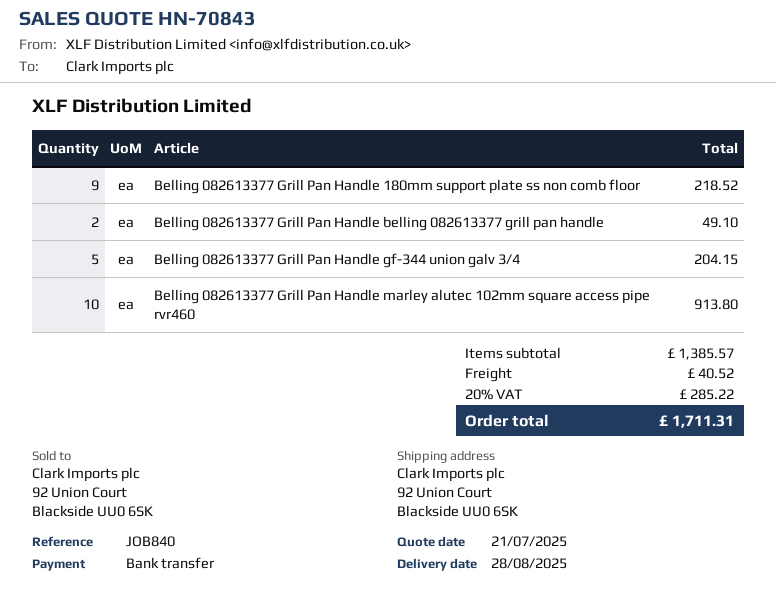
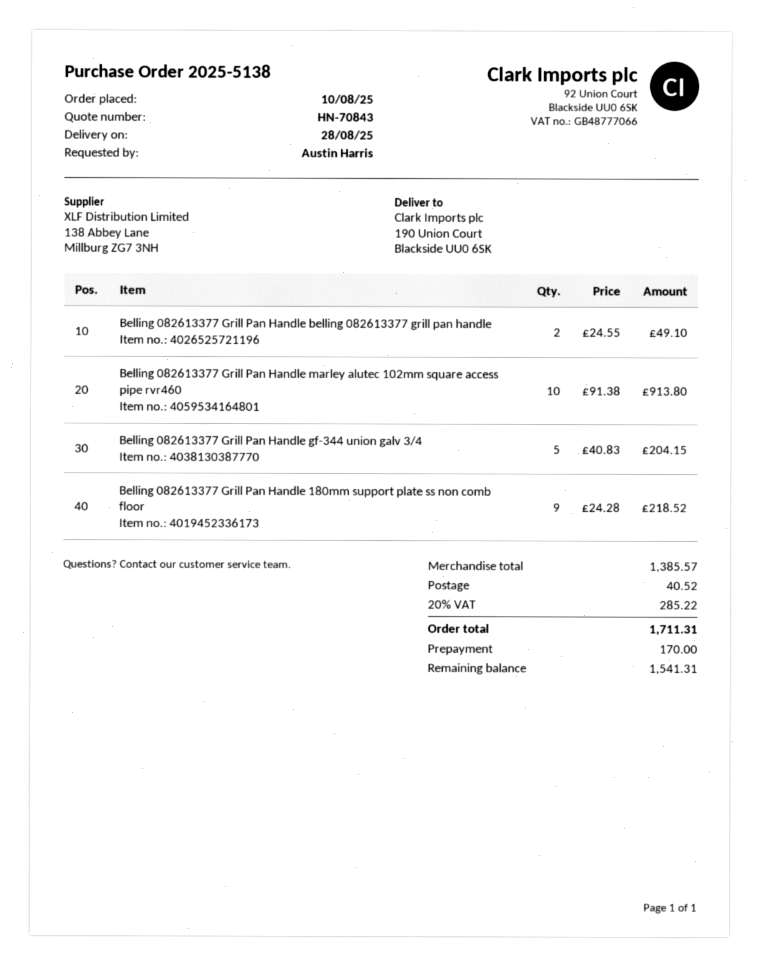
ship to: 92 Union Court, Blackside UU0 6SK -> 190 Union Court, Blackside UU0 6SK

